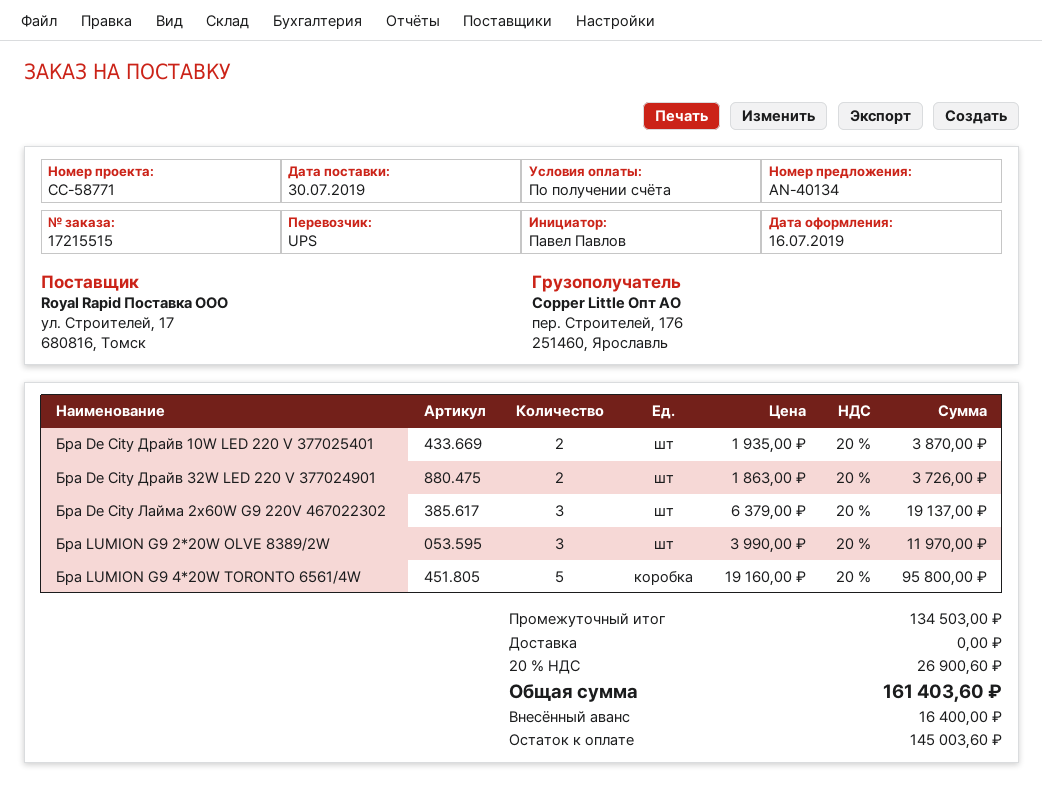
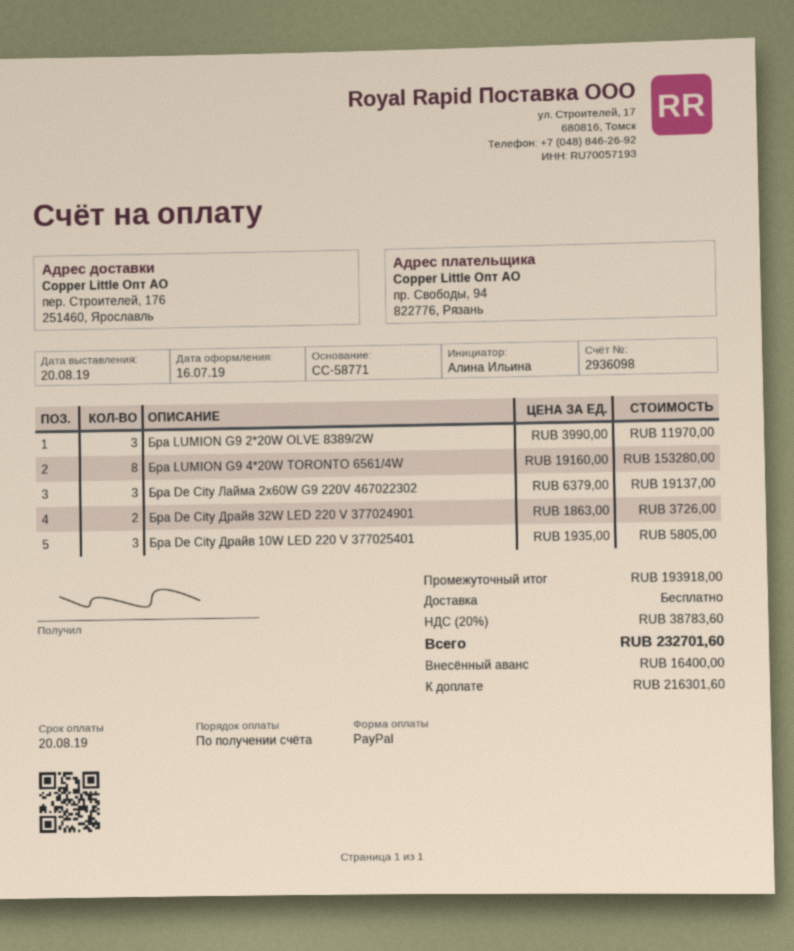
ordered by: Павел Павлов -> Алина Ильина
Бра De City Драйв 10W LED 220 V 377025401: 2 x 1935.00 = 3870.00 -> 3 x 1935.00 = 5805.00
Бра LUMION G9 4*20W TORONTO 6561/4W: 5 x 19160.00 = 95800.00 -> 8 x 19160.00 = 153280.00
subtotal: 134503.00 -> 193918.00
tax: 20% = 26900.60 -> 20% = 38783.60
total: 161403.60 -> 232701.60
balance: 145003.60 -> 216301.60

